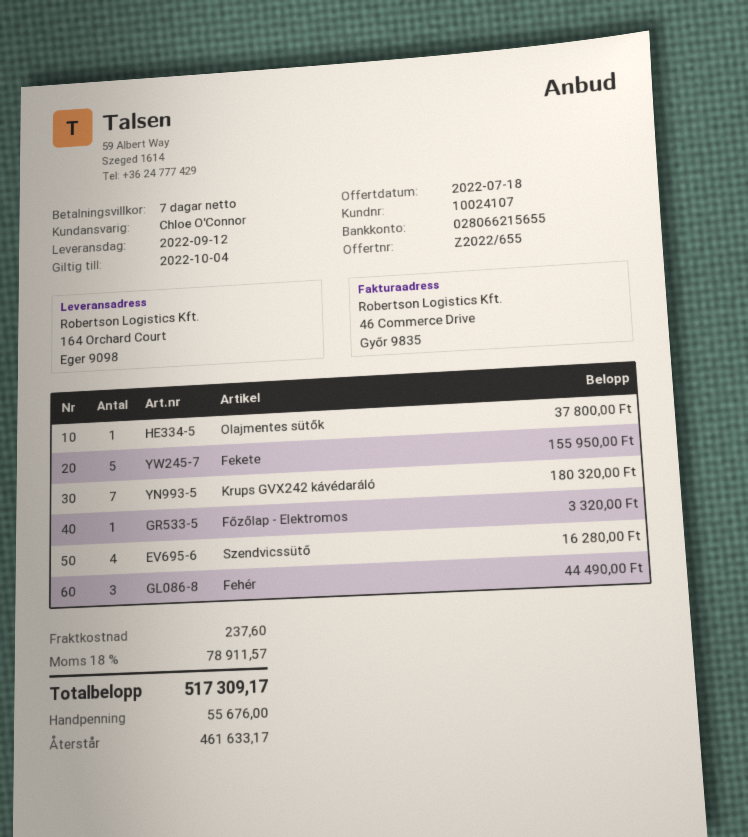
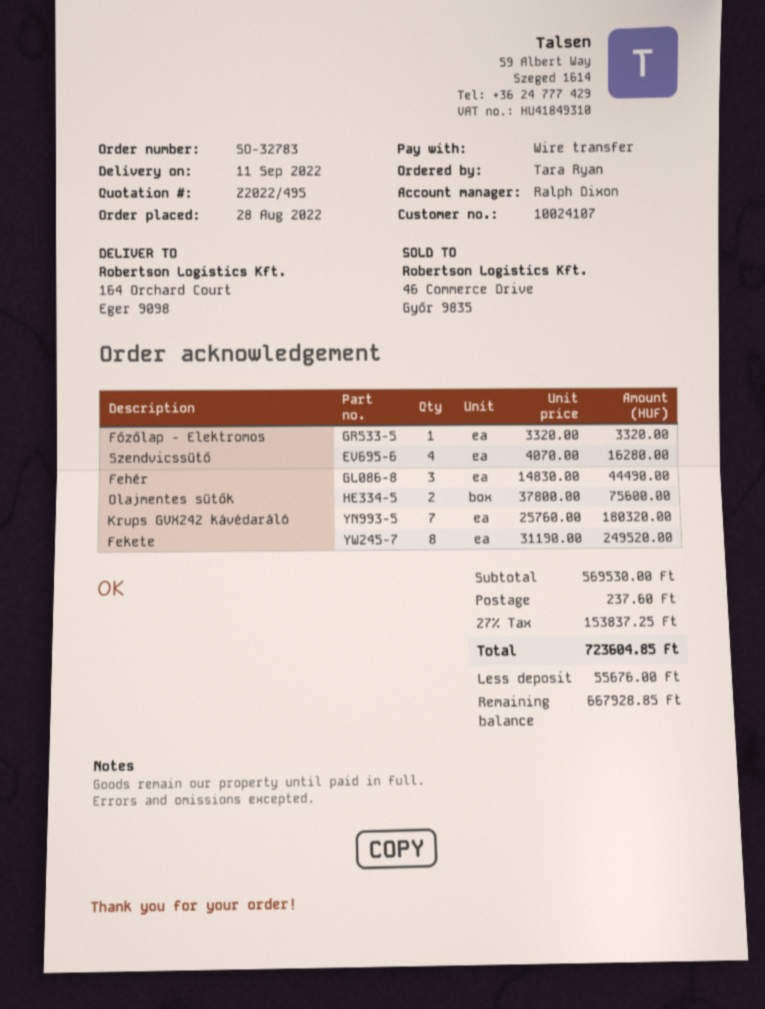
quote number: Z2022/655 -> Z2022/495
delivery date: 2022-09-12 -> 2022-09-11
sales rep: Chloe O'Connor -> Ralph Dixon
Olajmentes sütők: 1 for 37800.00 -> 2 for 75600.00
Fekete: 5 for 155950.00 -> 8 for 249520.00
tax: 18% = 78911.57 -> 27% = 153837.25
total: 517309.17 -> 723604.85
balance: 461633.17 -> 667928.85

